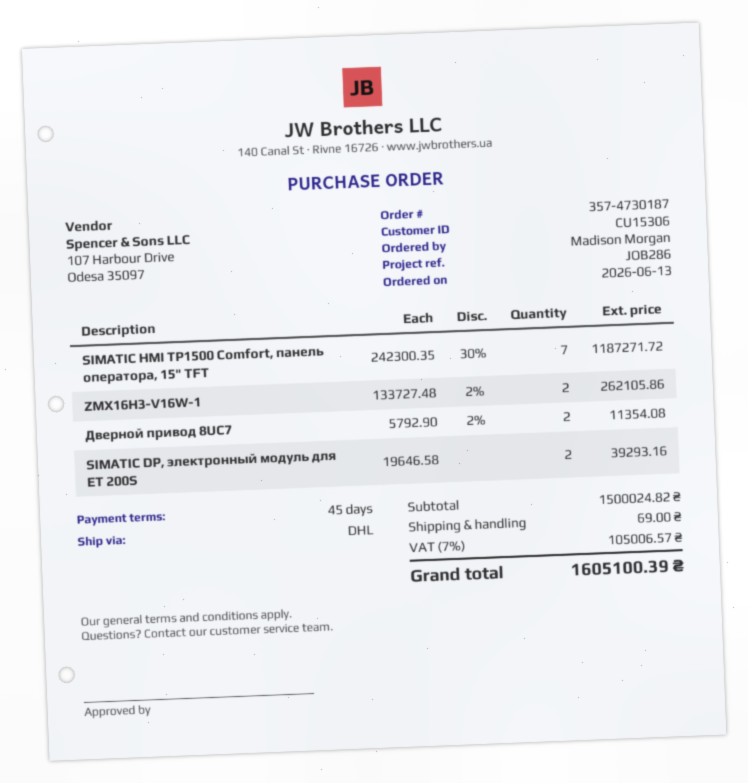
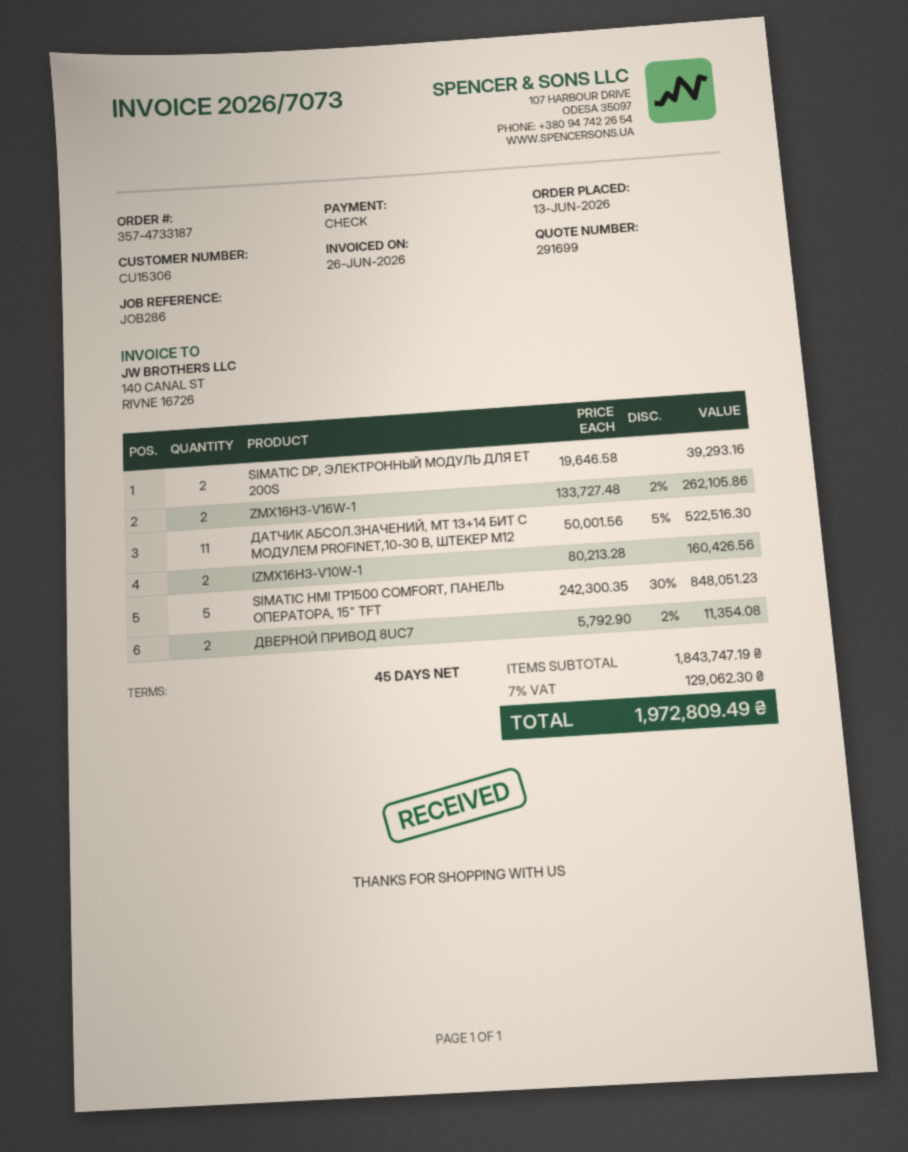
order number: 357-4730187 -> 357-4733187
SIMATIC HMI TP1500 Comfort, панель оператора, 15" TFT: 7 x 242300.35 - 30% = 1187271.72 -> 5 x 242300.35 - 30% = 848051.23
ДАТЧИК АБСОЛ.ЗНАЧЕНИЙ, MT 13+14 БИТ С МОДУЛЕМ PROFINET,10-30 В, ШТЕКЕР M12: none -> 11 x 50001.56 - 5% = 522516.30
IZMX16H3-V10W-1: none -> 2 x 80213.28 = 160426.56
subtotal: 1500024.82 -> 1843747.19
shipping: 69.00 -> none
tax: 7% = 105006.57 -> 7% = 129062.30
total: 1605100.39 -> 1972809.49

